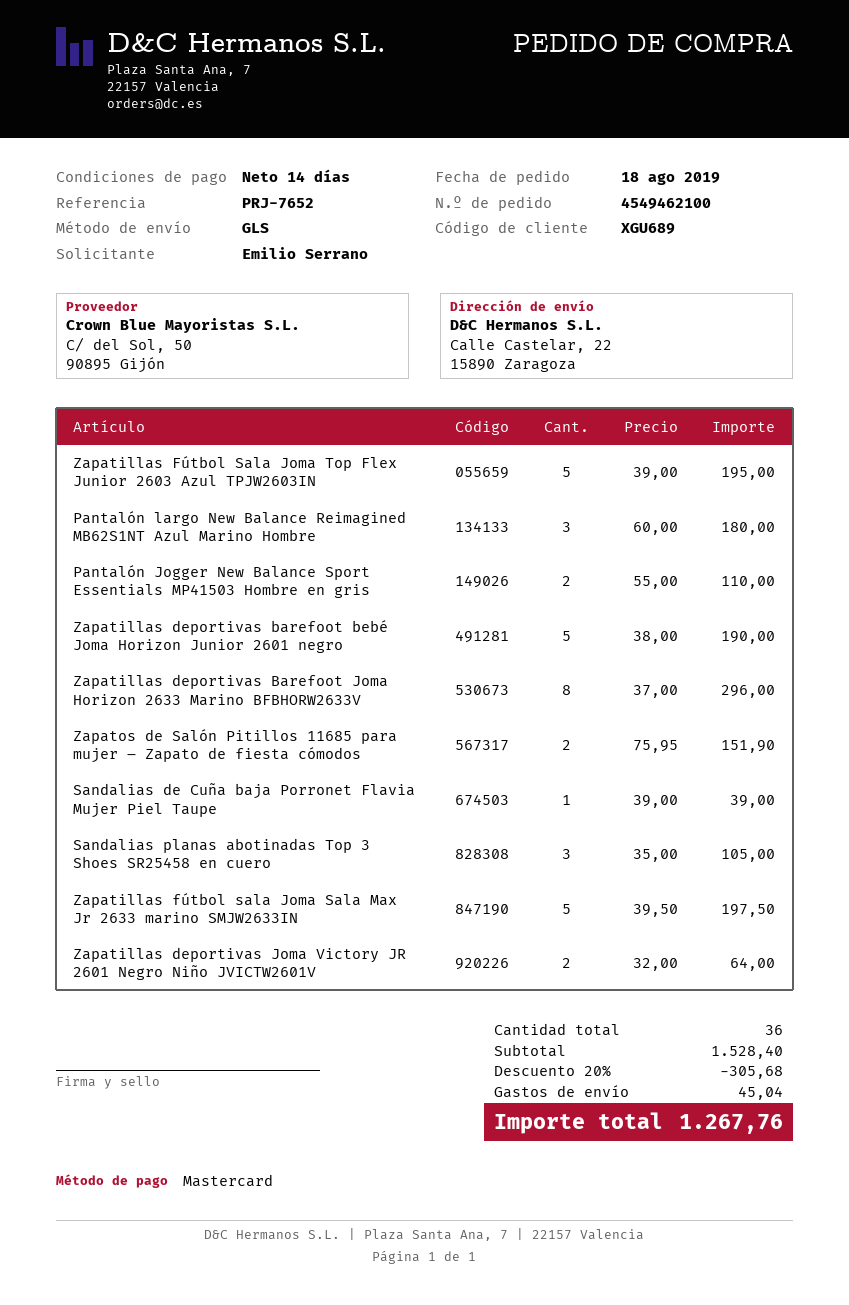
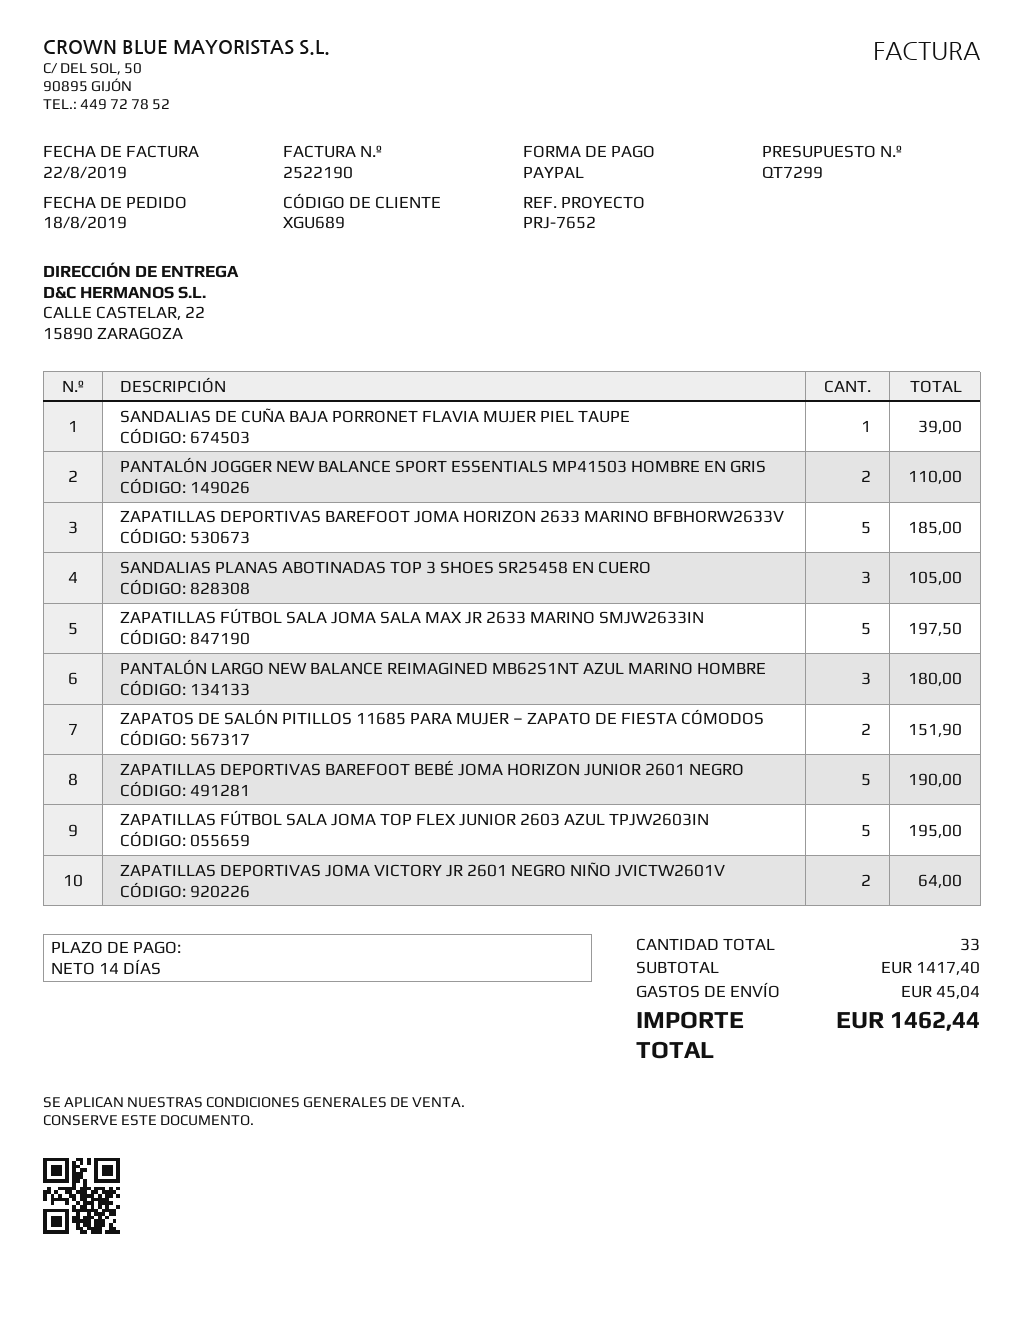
payment method: Mastercard -> PayPal
Zapatillas deportivas Barefoot Joma Horizon 2633 Marino BFBHORW2633V: 8 for 296.00 -> 5 for 185.00
total quantity: 36 -> 33
subtotal: 1528.40 -> 1417.40
discount: 20% = 305.68 -> none
total: 1267.76 -> 1462.44

